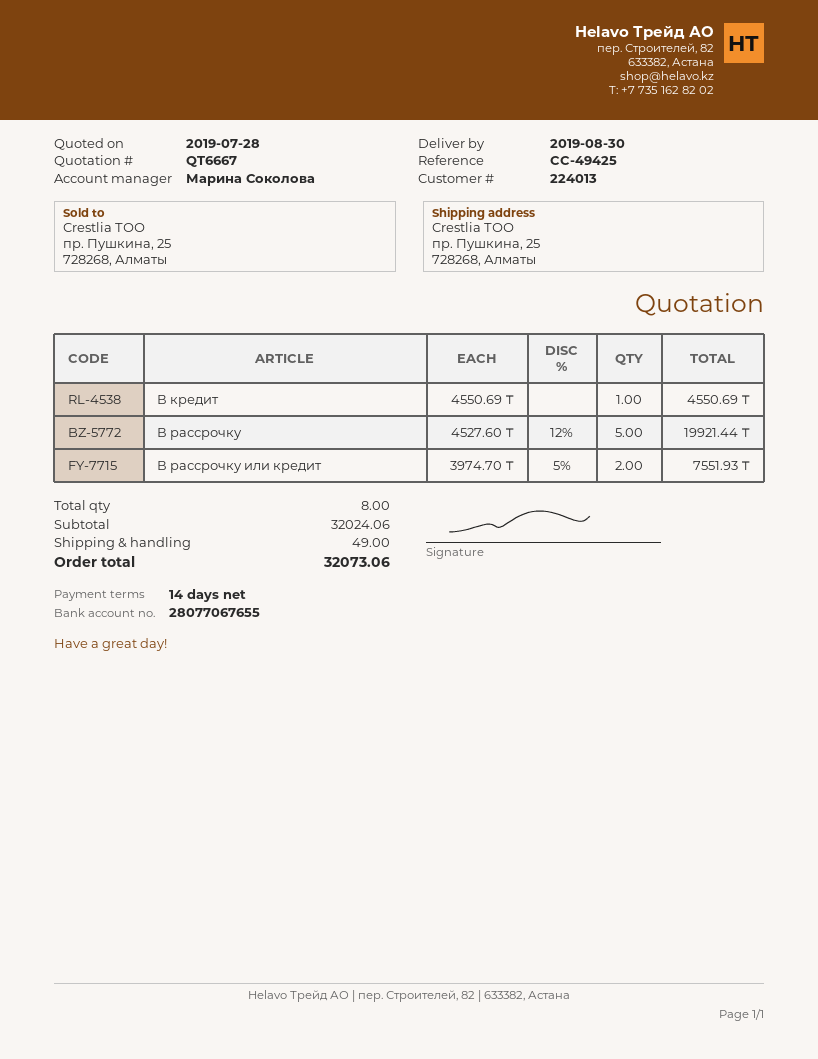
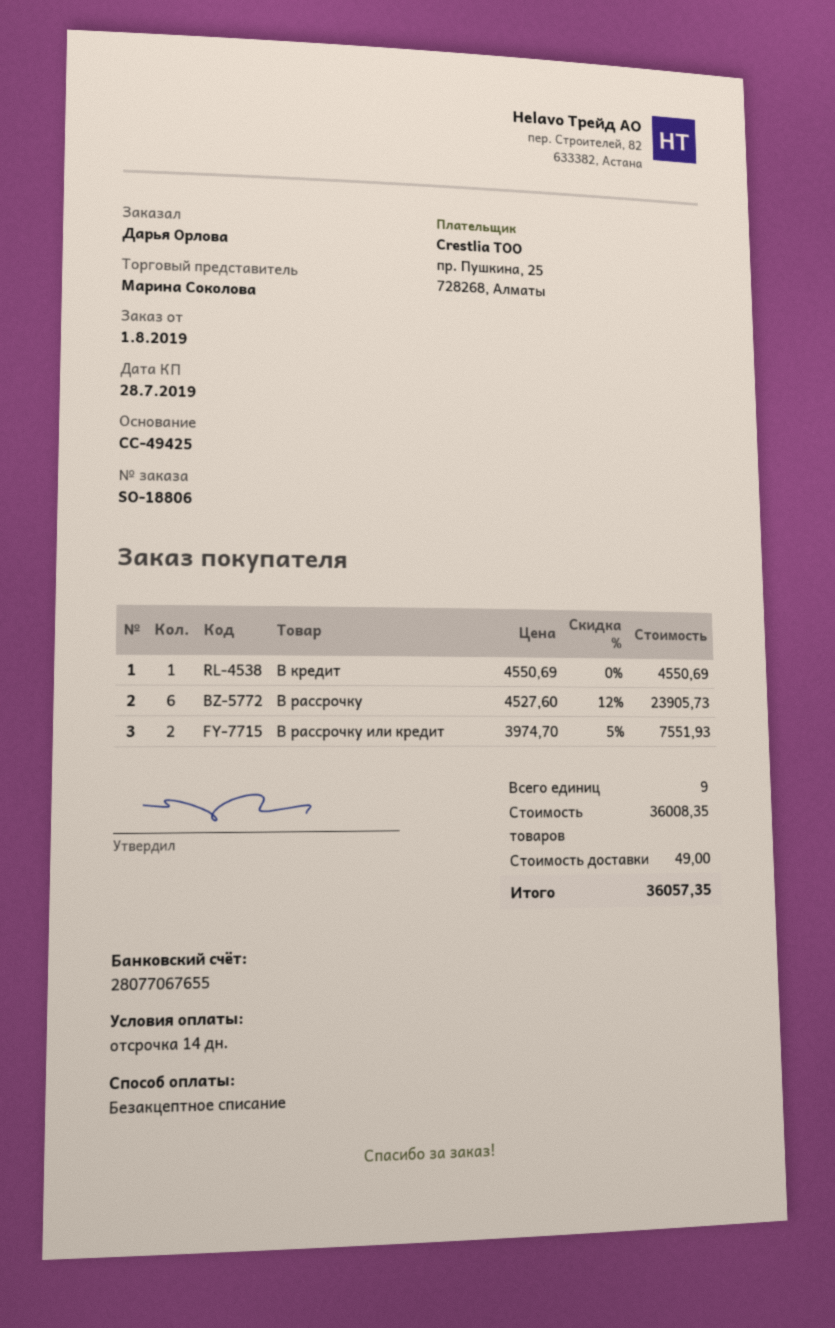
В рассрочку: 5 x 4527.60 - 12% = 19921.44 -> 6 x 4527.60 - 12% = 23905.73
total quantity: 8 -> 9
subtotal: 32024.06 -> 36008.35
total: 32073.06 -> 36057.35

